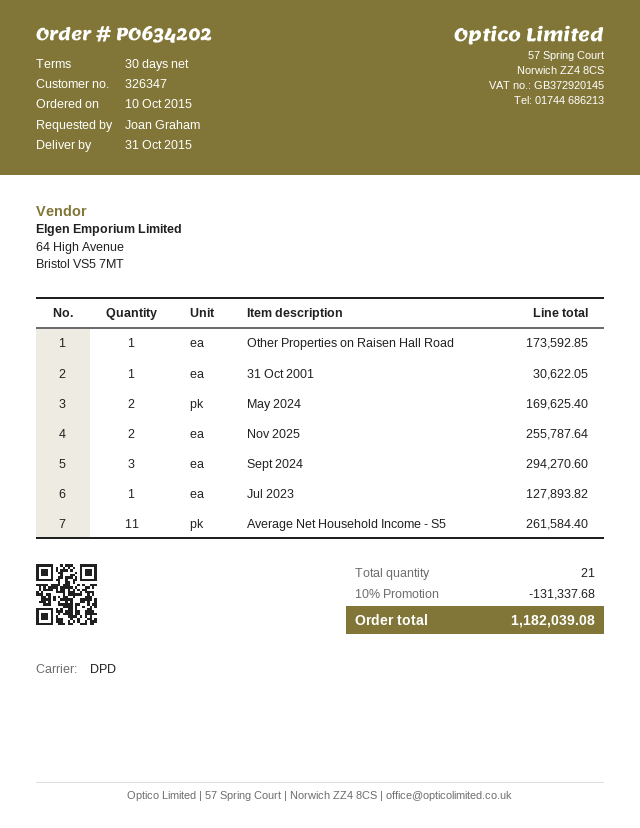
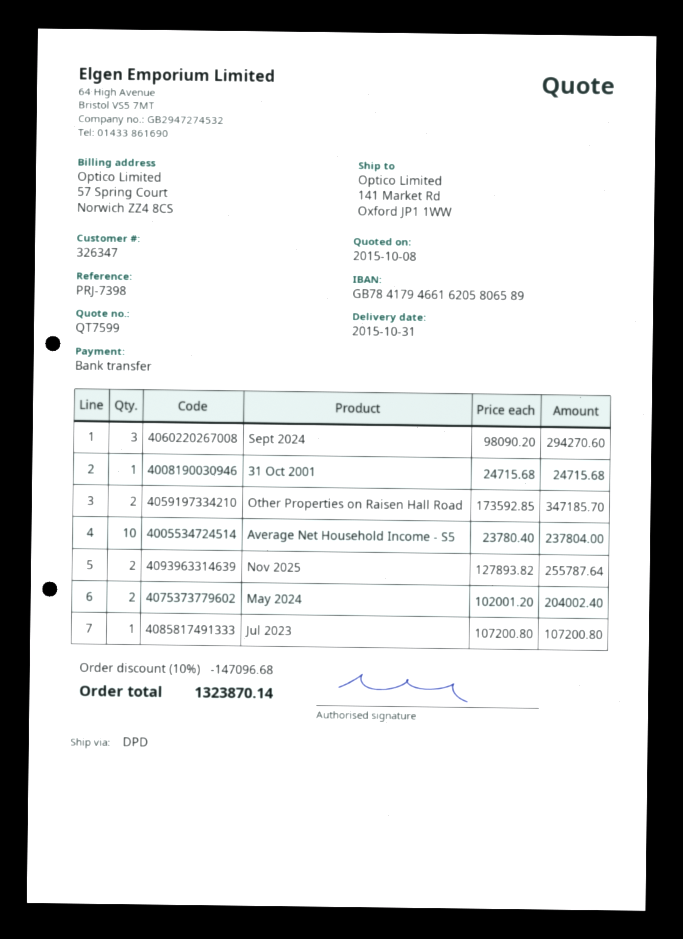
Other Properties on Raisen Hall Road: 1 for 173592.85 -> 2 for 347185.70
31 Oct 2001: 1 for 30622.05 -> 1 for 24715.68
May 2024: 2 for 169625.40 -> 2 for 204002.40
Jul 2023: 1 for 127893.82 -> 1 for 107200.80
Average Net Household Income - S5: 11 for 261584.40 -> 10 for 237804.00
discount: 10% = 131337.68 -> 10% = 147096.68
total: 1182039.08 -> 1323870.14

